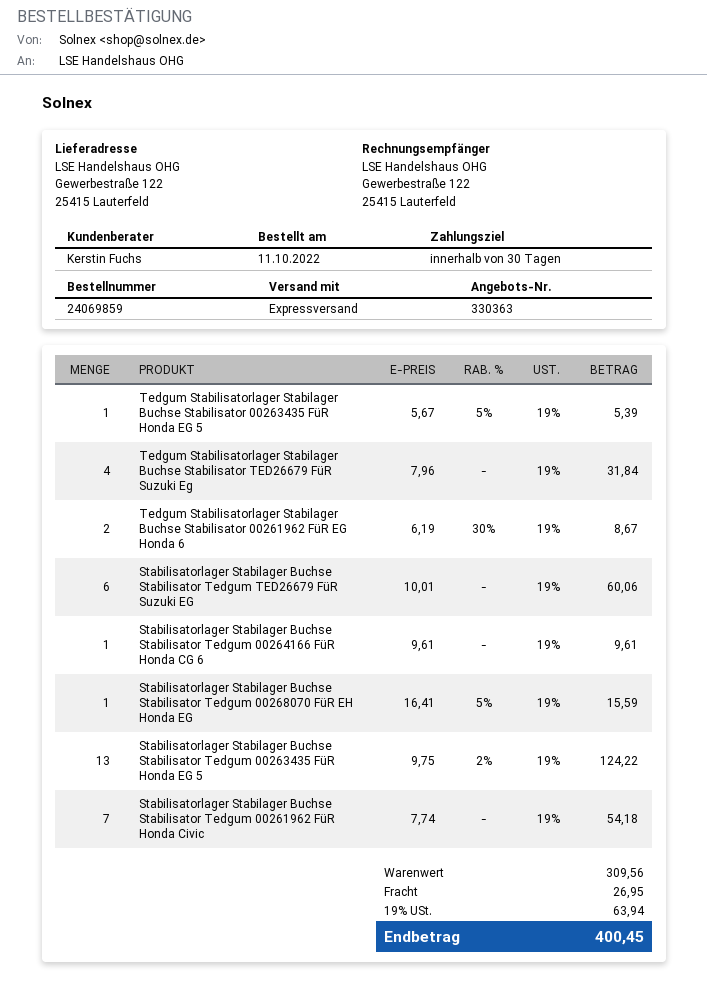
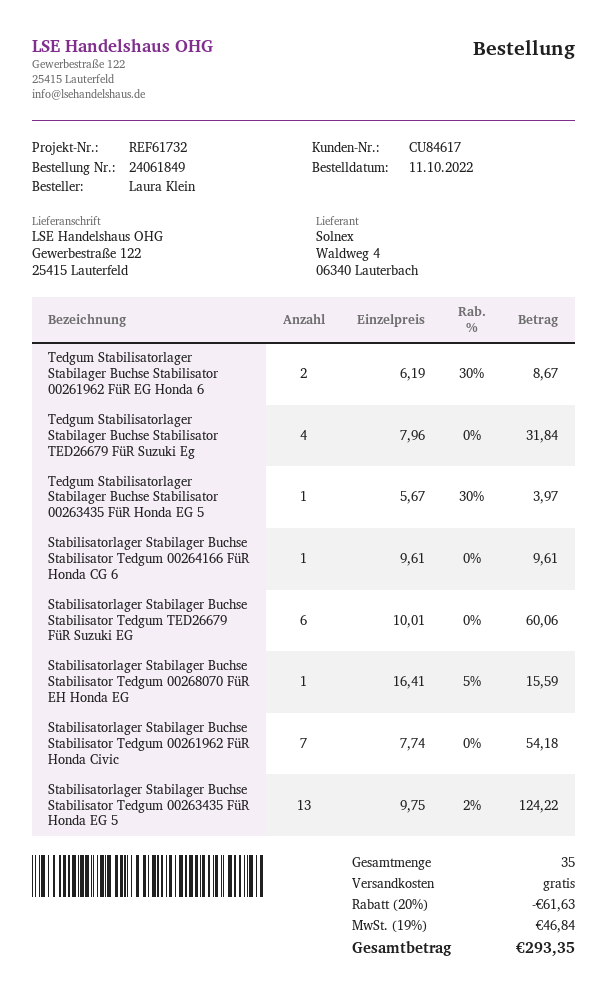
order number: 24069859 -> 24061849
Tedgum Stabilisatorlager Stabilager Buchse Stabilisator 00263435 FüR Honda EG 5: 1 x 5.67 - 5% = 5.39 -> 1 x 5.67 - 30% = 3.97
discount: none -> 20% = 61.63
shipping: 26.95 -> 0.00
tax: 19% = 63.94 -> 19% = 46.84
total: 400.45 -> 293.35

